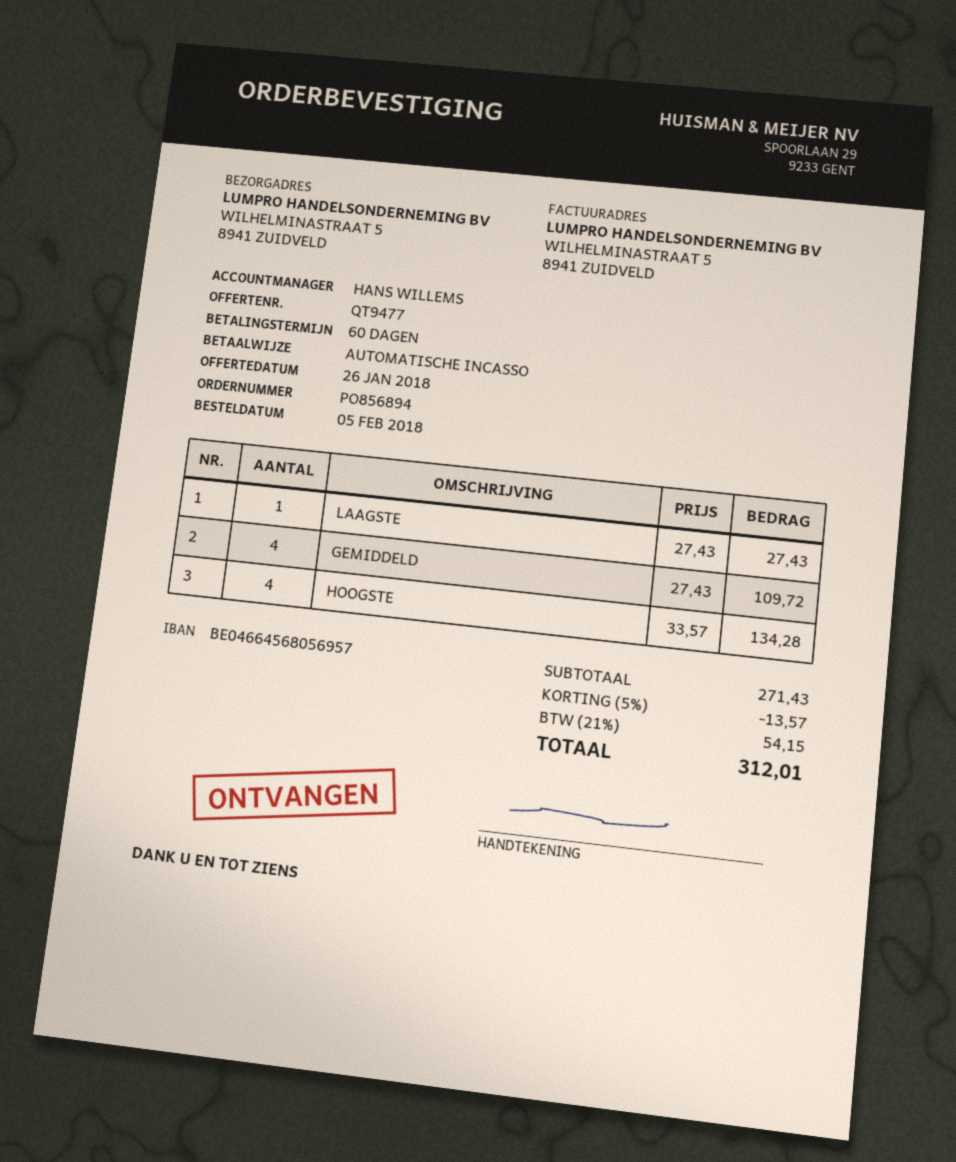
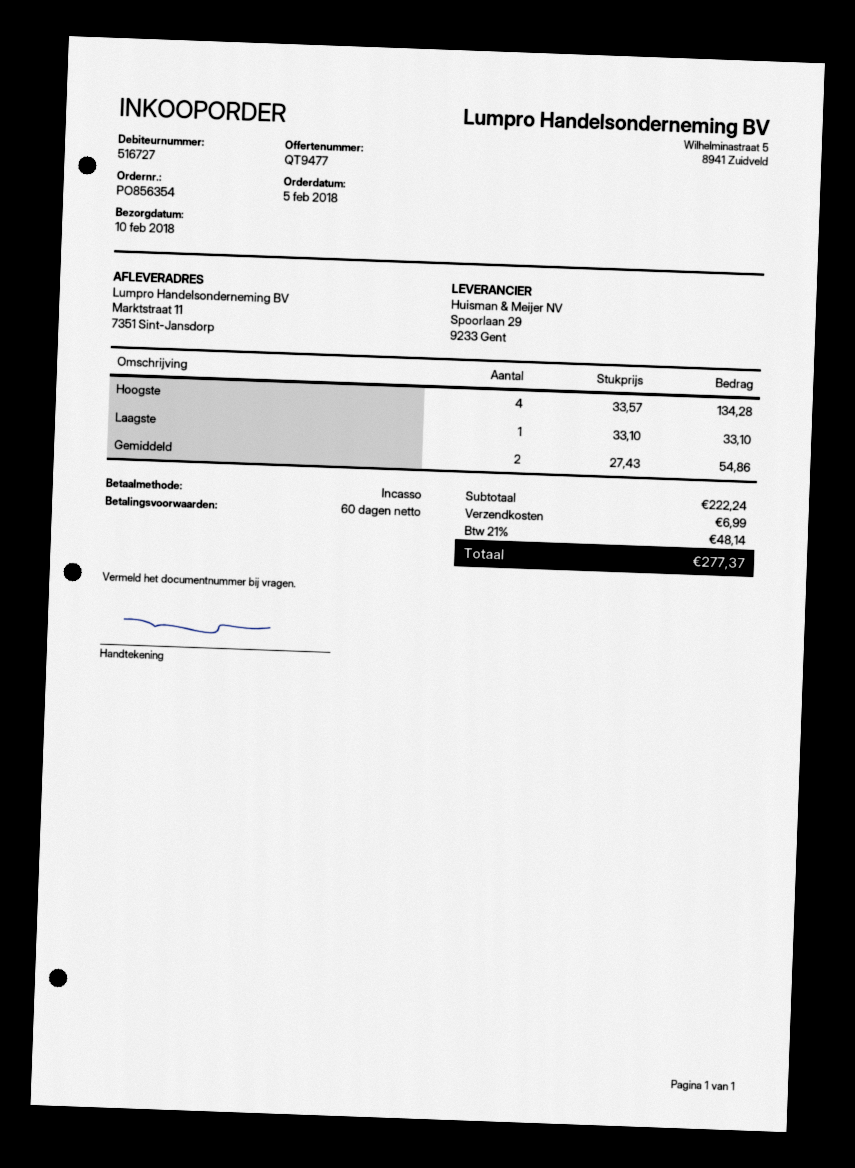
order number: PO856894 -> PO856354
ship to: WILHELMINASTRAAT 5, 8941 ZUIDVELD -> Marktstraat 11, 7351 Sint-Jansdorp
LAAGSTE: 1 x 27.43 = 27.43 -> 1 x 33.10 = 33.10
GEMIDDELD: 4 x 27.43 = 109.72 -> 2 x 27.43 = 54.86
subtotal: 271.43 -> 222.24
discount: 5% = 13.57 -> none
shipping: none -> 6.99
tax: 21% = 54.15 -> 21% = 48.14
total: 312.01 -> 277.37

